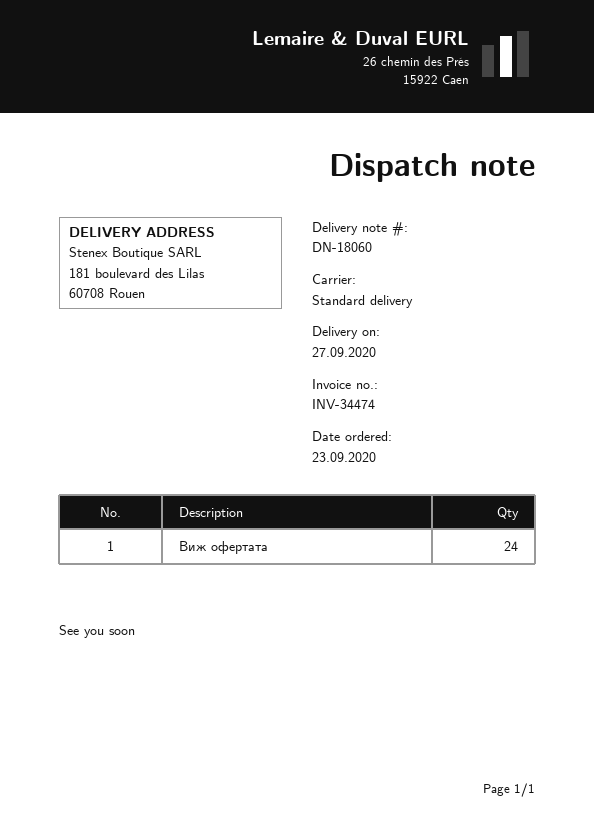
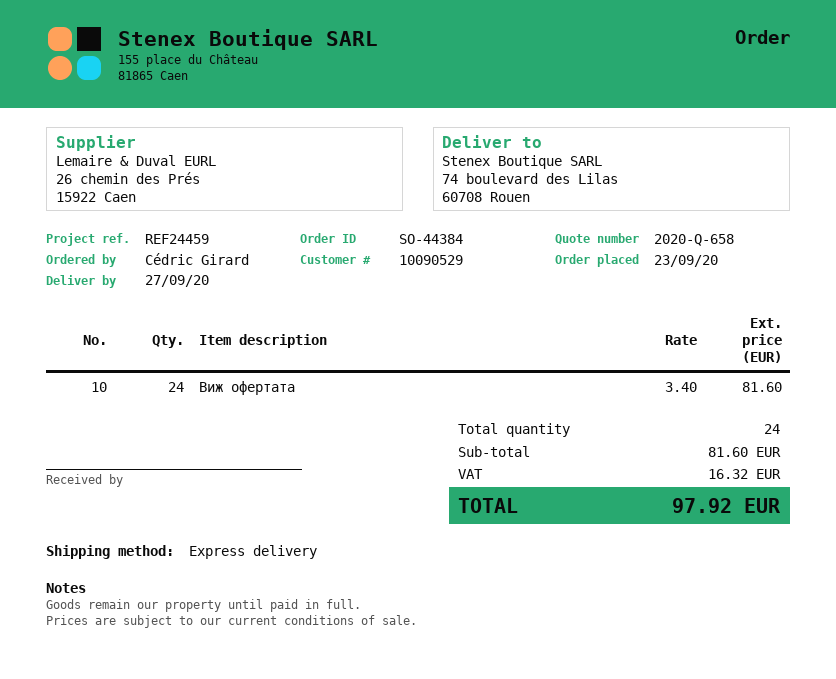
shipping method: standard -> express
ship to: 181 boulevard des Lilas, 60708 Rouen -> 74 boulevard des Lilas, 60708 Rouen

